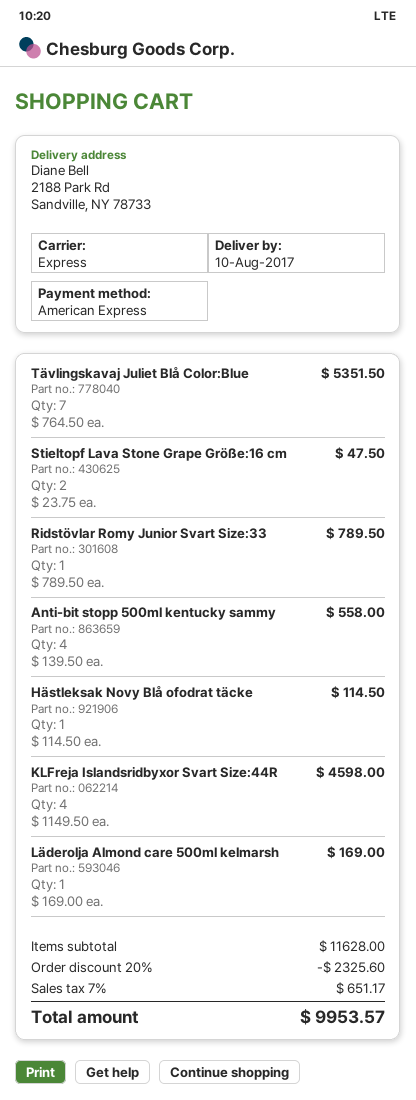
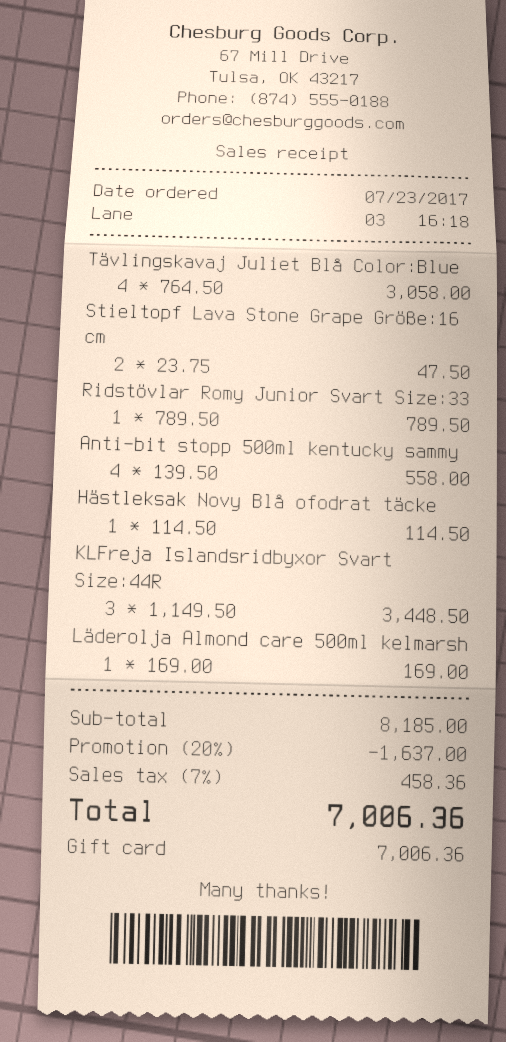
payment method: American Express -> gift card
Tävlingskavaj Juliet Blå Color:Blue: 7 x 764.50 = 5351.50 -> 4 x 764.50 = 3058.00
KLFreja Islandsridbyxor Svart Size:44R: 4 x 1149.50 = 4598.00 -> 3 x 1149.50 = 3448.50
subtotal: 11628.00 -> 8185.00
discount: 20% = 2325.60 -> 20% = 1637.00
tax: 7% = 651.17 -> 7% = 458.36
total: 9953.57 -> 7006.36

